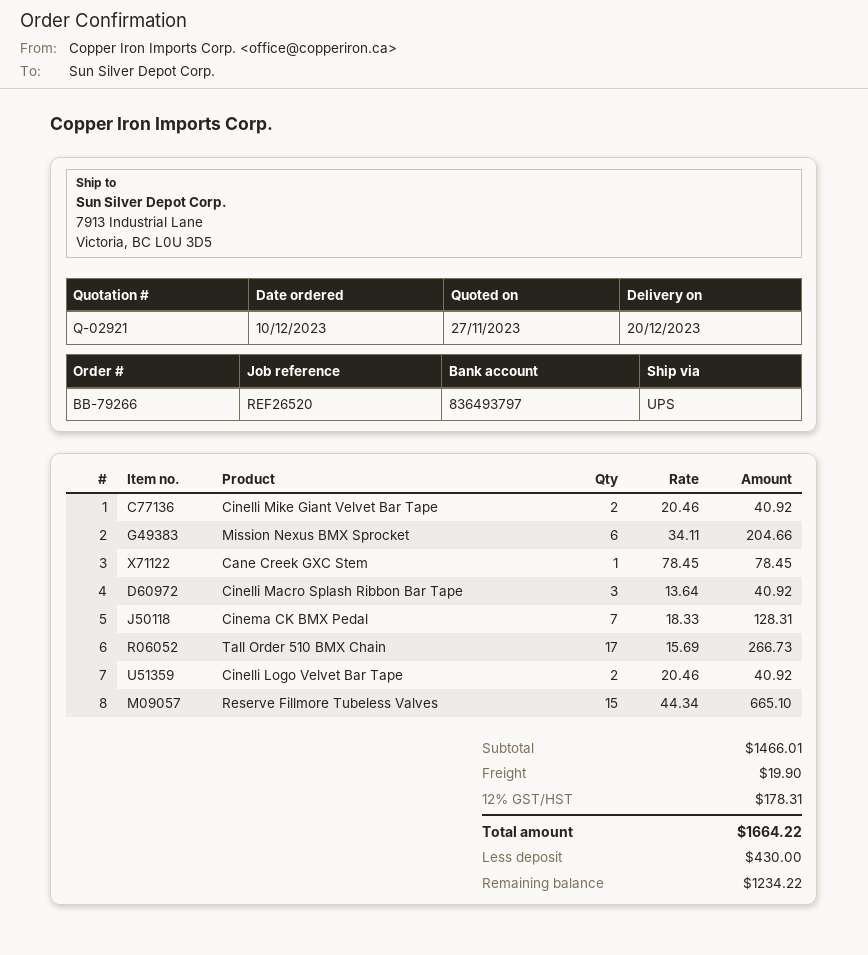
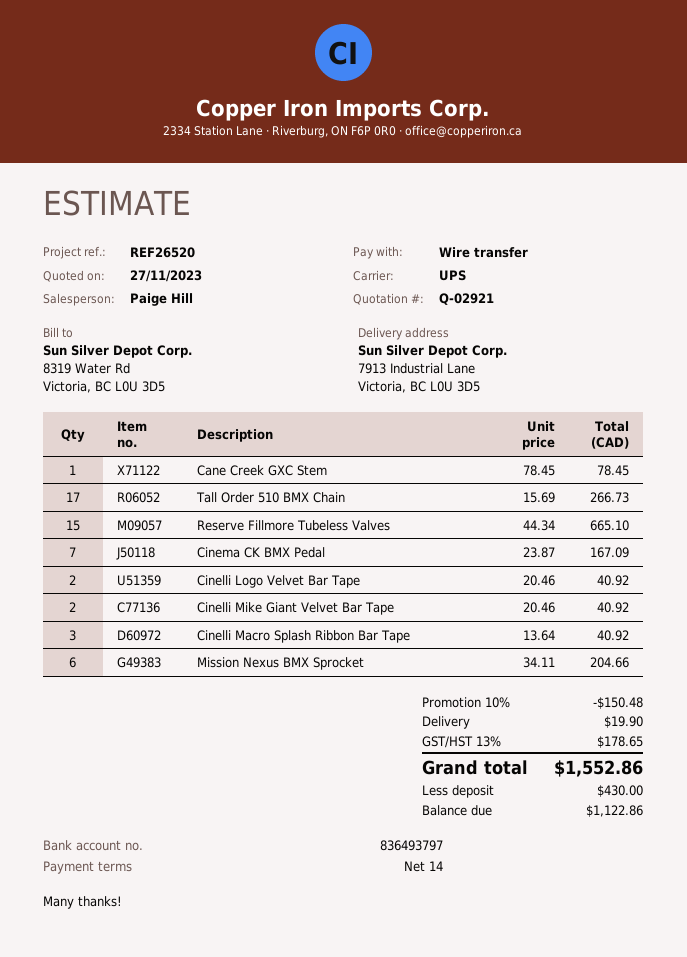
Cinema CK BMX Pedal: 7 x 18.33 = 128.31 -> 7 x 23.87 = 167.09
discount: none -> 10% = 150.48
tax: 12% = 178.31 -> 13% = 178.65
total: 1664.22 -> 1552.86
balance: 1234.22 -> 1122.86

